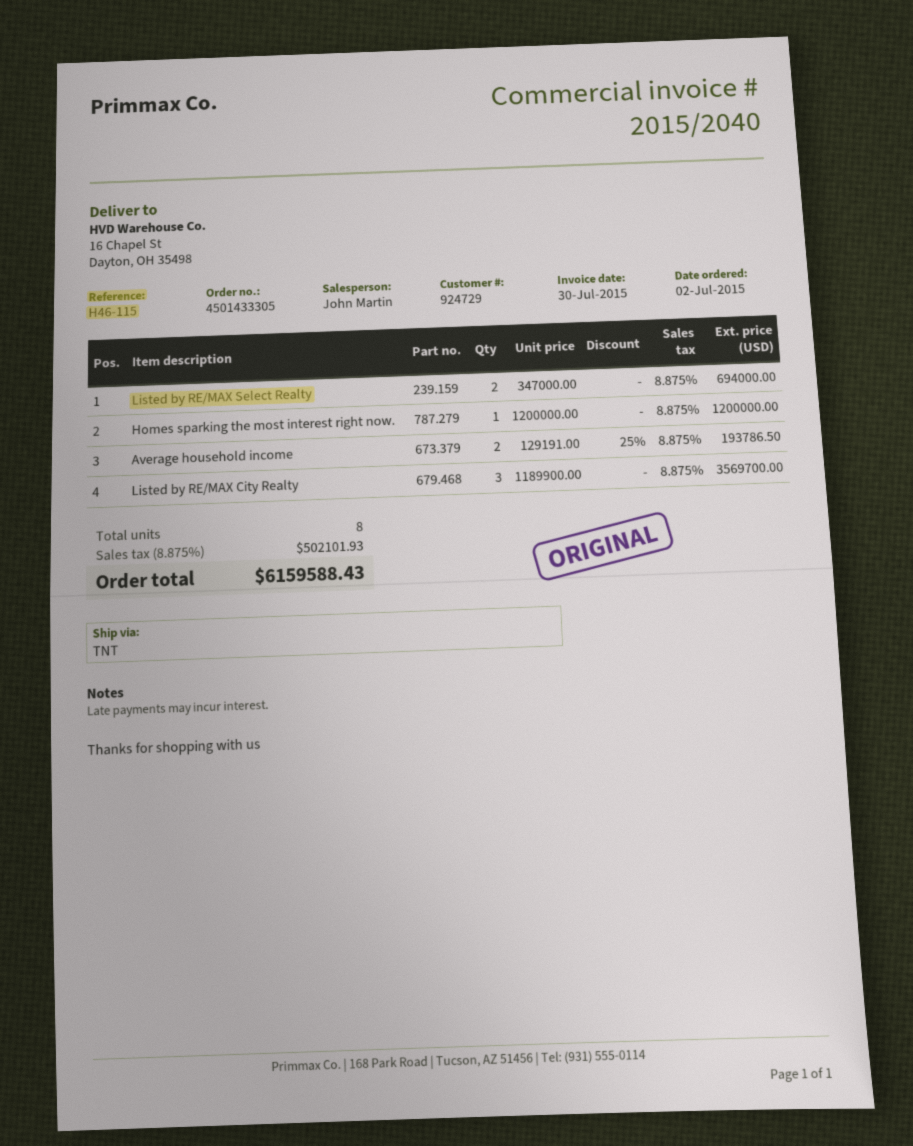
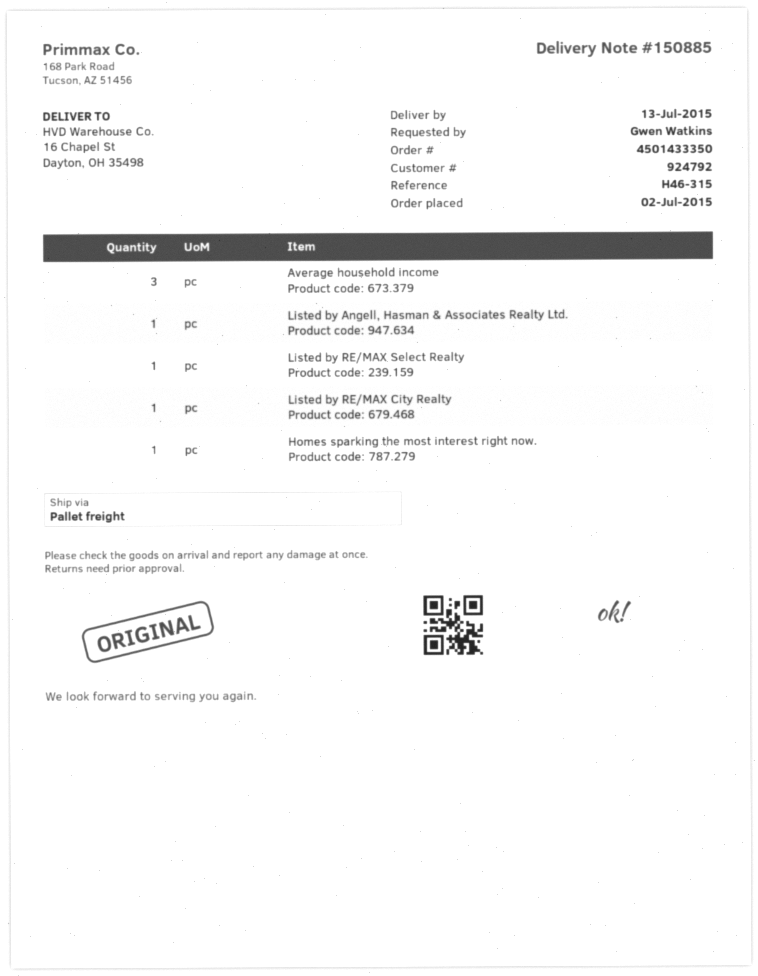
order number: 4501433305 -> 4501433350
customer number: 924729 -> 924792
reference: H46-115 -> H46-315
shipping method: TNT -> pallet freight
Listed by RE/MAX Select Realty: 2 -> 1
Average household income: 2 -> 3
Listed by RE/MAX City Realty: 3 -> 1
Listed by Angell, Hasman & Associates Realty Ltd.: none -> 1

